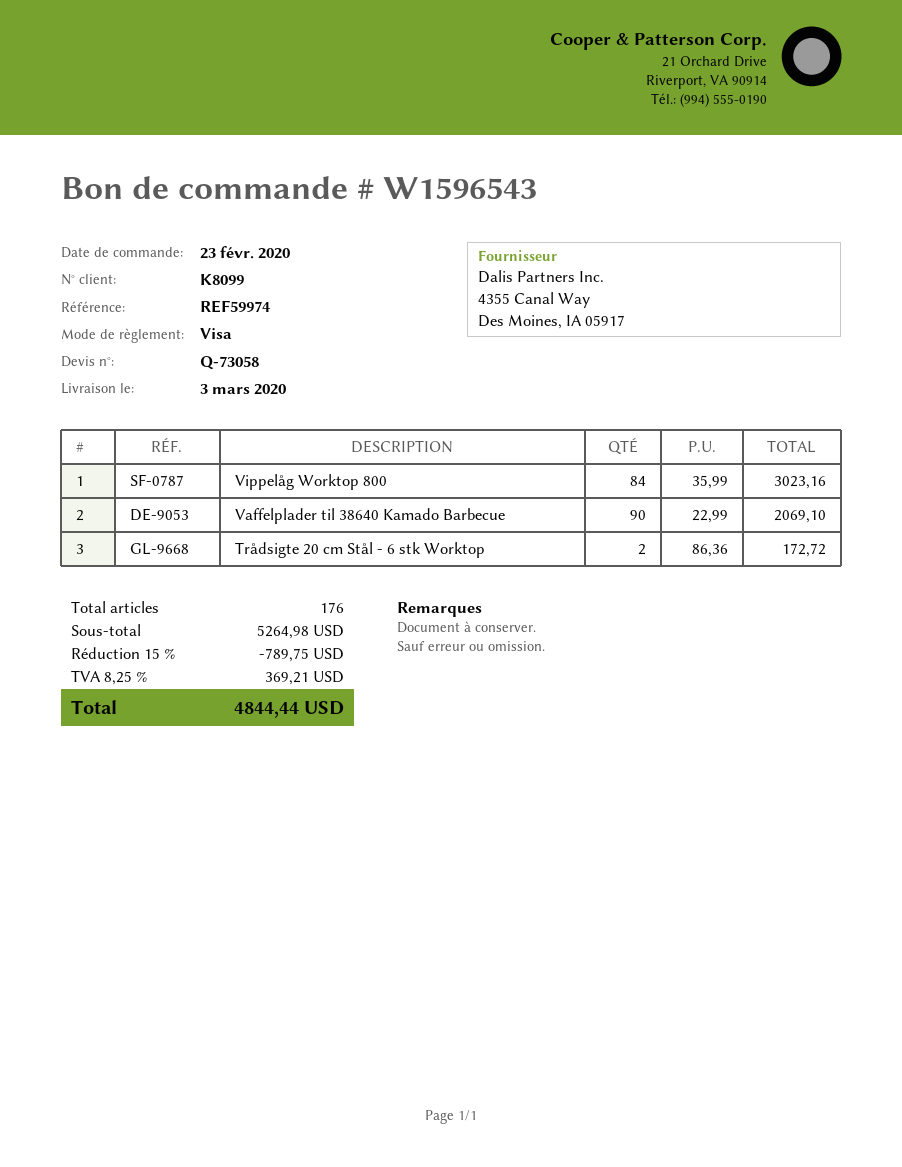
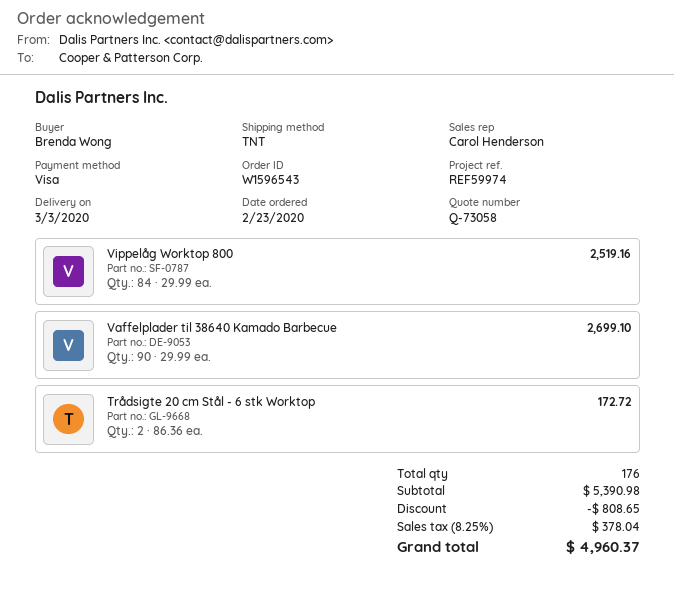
Vippelåg Worktop 800: 84 x 35.99 = 3023.16 -> 84 x 29.99 = 2519.16
Vaffelplader til 38640 Kamado Barbecue: 90 x 22.99 = 2069.10 -> 90 x 29.99 = 2699.10
subtotal: 5264.98 -> 5390.98
discount: 789.75 -> 808.65
tax: 8.25% = 369.21 -> 8.25% = 378.04
total: 4844.44 -> 4960.37

